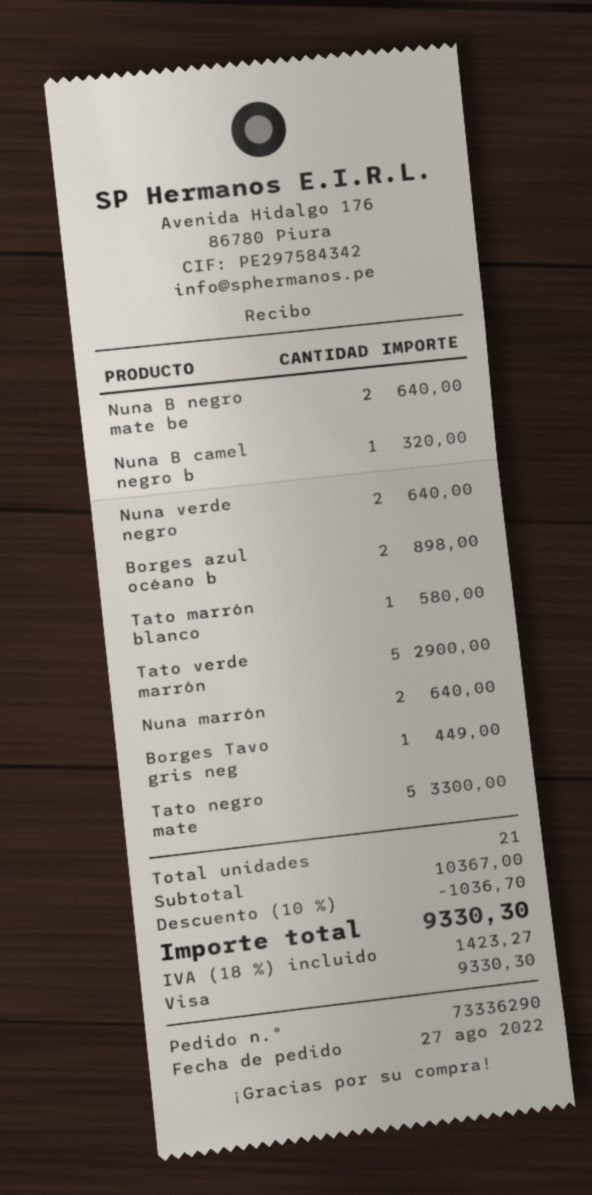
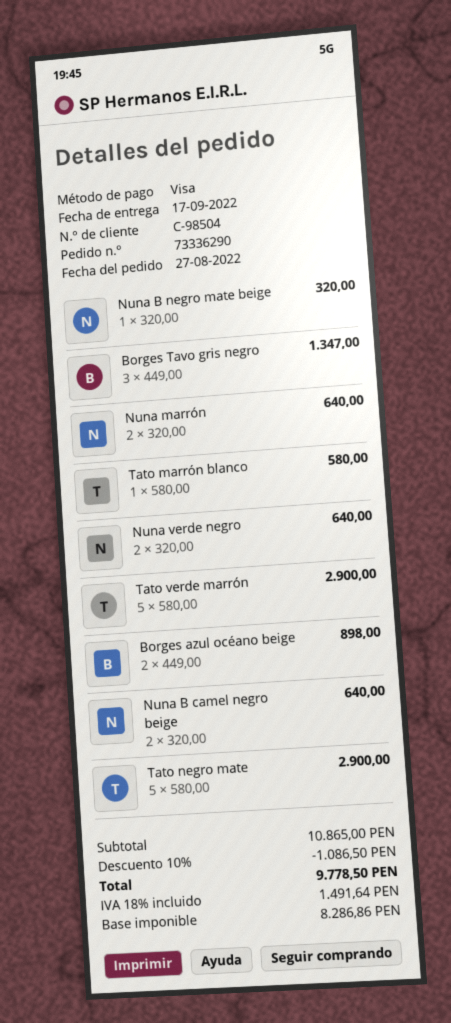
Nuna B negro mate be: 2 for 640.00 -> 1 for 320.00
Nuna B camel negro b: 1 for 320.00 -> 2 for 640.00
Borges Tavo gris neg: 1 for 449.00 -> 3 for 1347.00
Tato negro mate: 5 for 3300.00 -> 5 for 2900.00
subtotal: 10367.00 -> 10865.00
discount: 10% = 1036.70 -> 10% = 1086.50
tax: 18% = 1423.27 -> 18% = 1491.64
total: 9330.30 -> 9778.50

